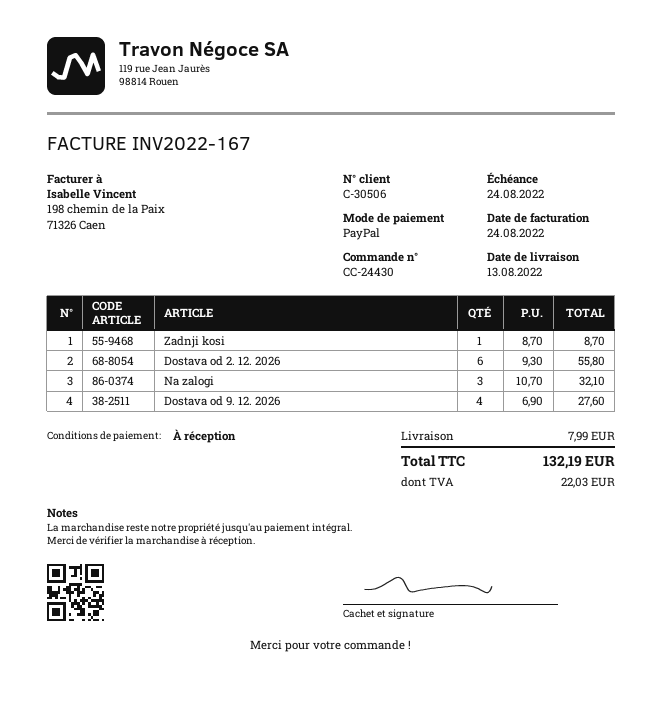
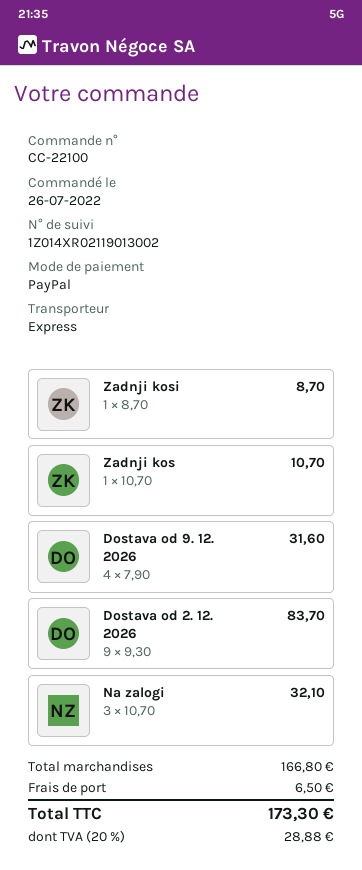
order number: CC-24430 -> CC-22100
Dostava od 2. 12. 2026: 6 x 9.30 = 55.80 -> 9 x 9.30 = 83.70
Dostava od 9. 12. 2026: 4 x 6.90 = 27.60 -> 4 x 7.90 = 31.60
Zadnji kos: none -> 1 x 10.70 = 10.70
shipping: 7.99 -> 6.50
tax: 22.03 -> 28.88
total: 132.19 -> 173.30

